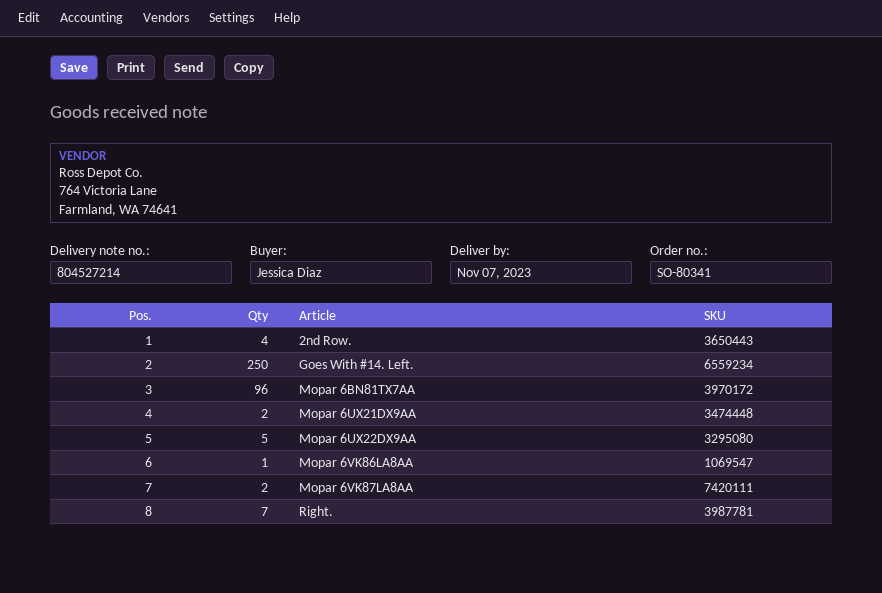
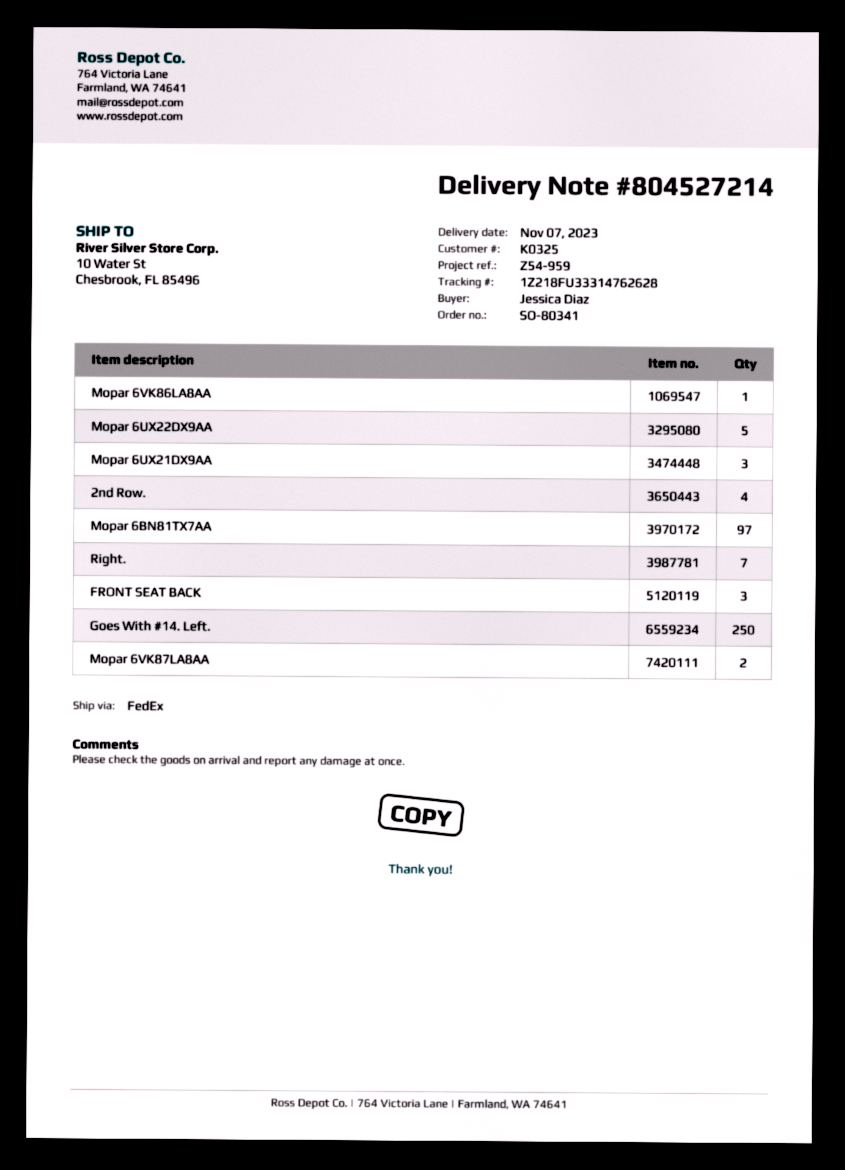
Mopar 6BN81TX7AA: 96 -> 97
Mopar 6UX21DX9AA: 2 -> 3
FRONT SEAT BACK: none -> 3

